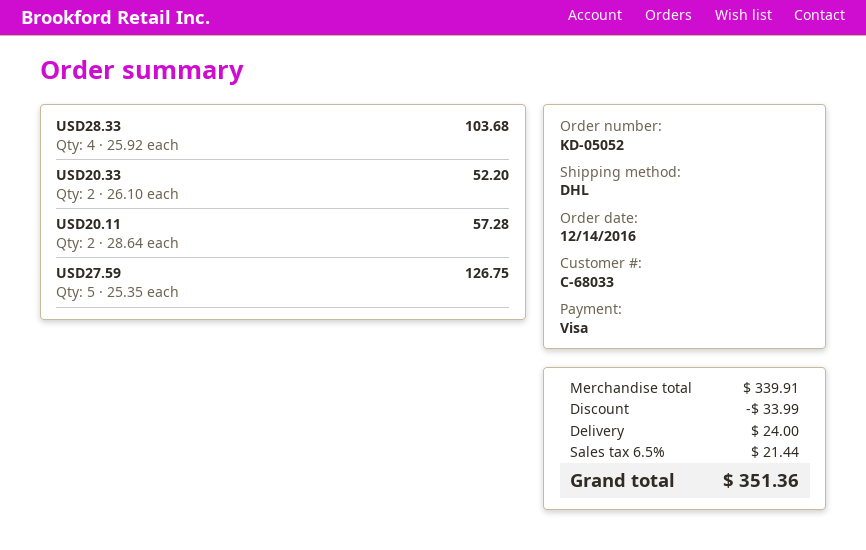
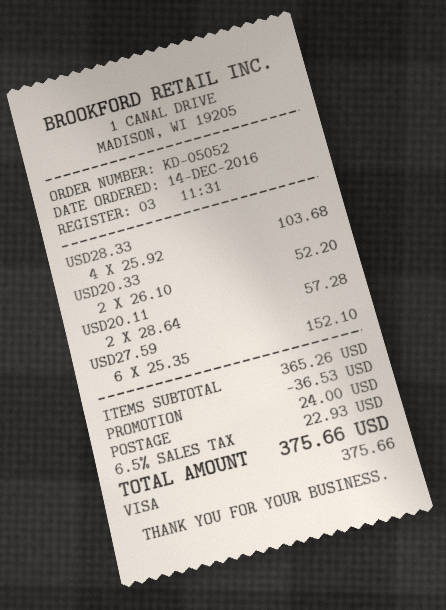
USD27.59: 5 x 25.35 = 126.75 -> 6 x 25.35 = 152.10
subtotal: 339.91 -> 365.26
discount: 33.99 -> 36.53
tax: 6.5% = 21.44 -> 6.5% = 22.93
total: 351.36 -> 375.66

